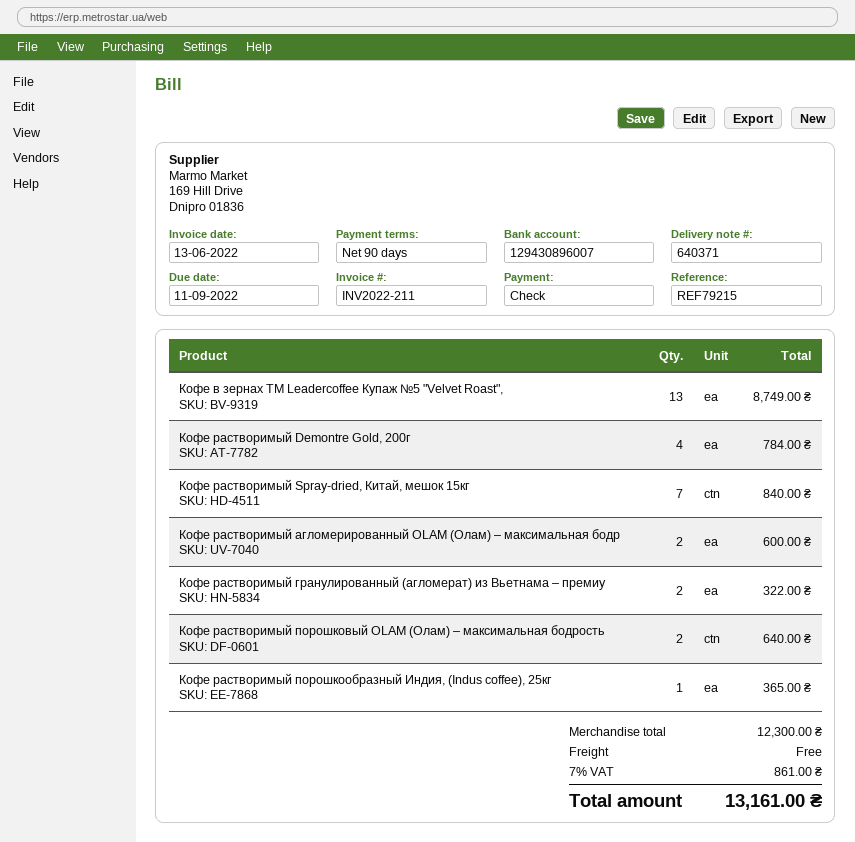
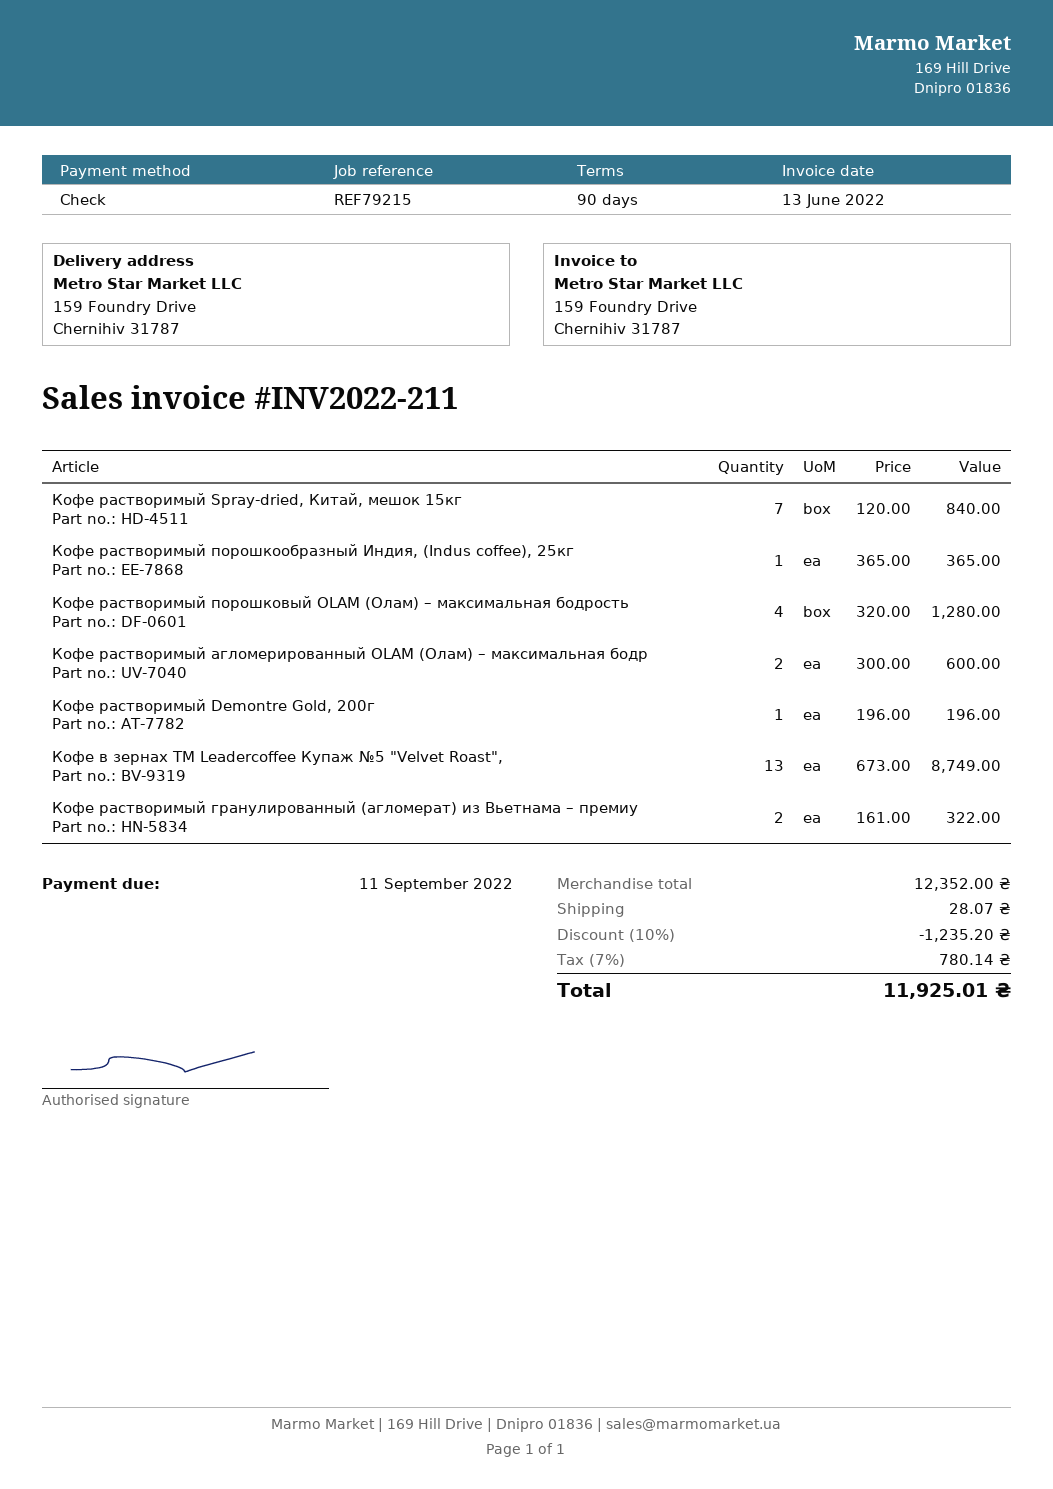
Кофе растворимый Demontre Gold, 200г: 4 for 784.00 -> 1 for 196.00
Кофе растворимый порошковый OLAM (Олам) – максимальная бодрость: 2 for 640.00 -> 4 for 1280.00
subtotal: 12300.00 -> 12352.00
discount: none -> 10% = 1235.20
shipping: 0.00 -> 28.07
tax: 7% = 861.00 -> 7% = 780.14
total: 13161.00 -> 11925.01

